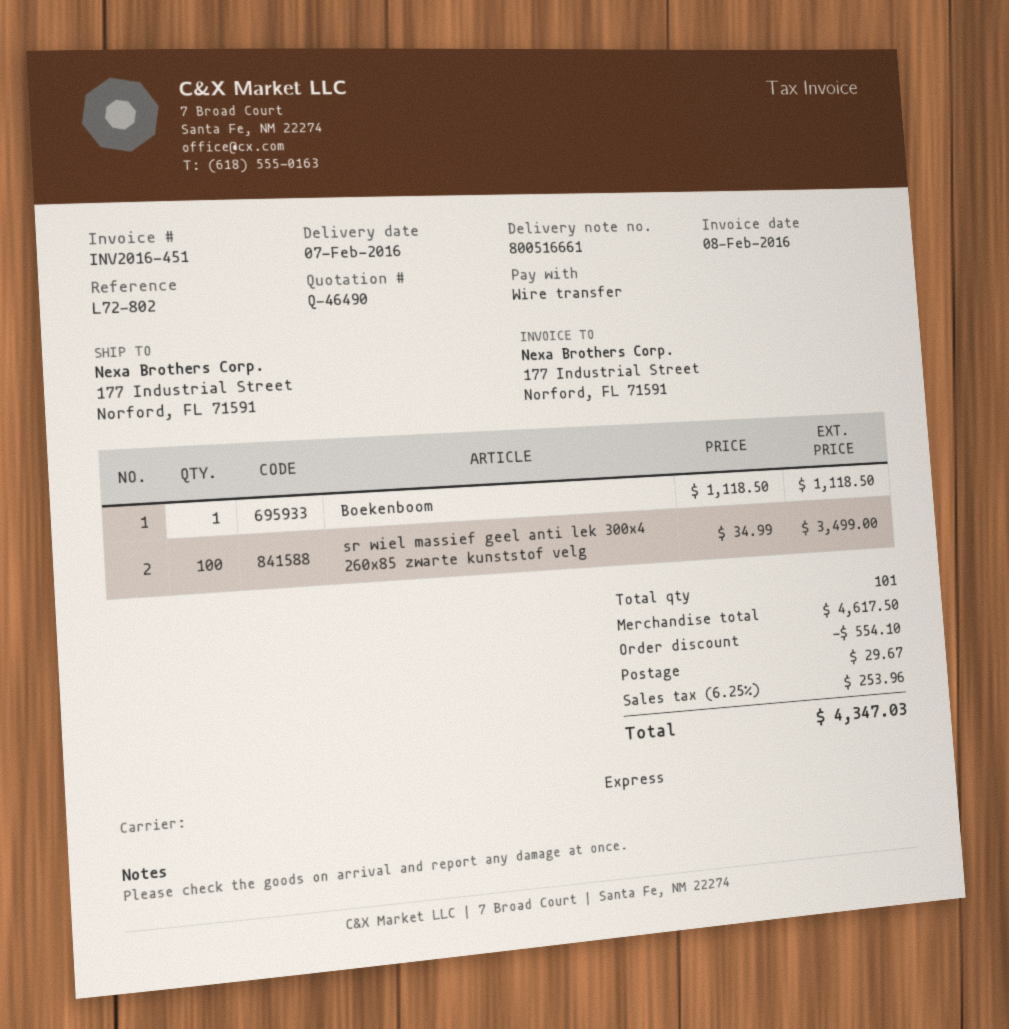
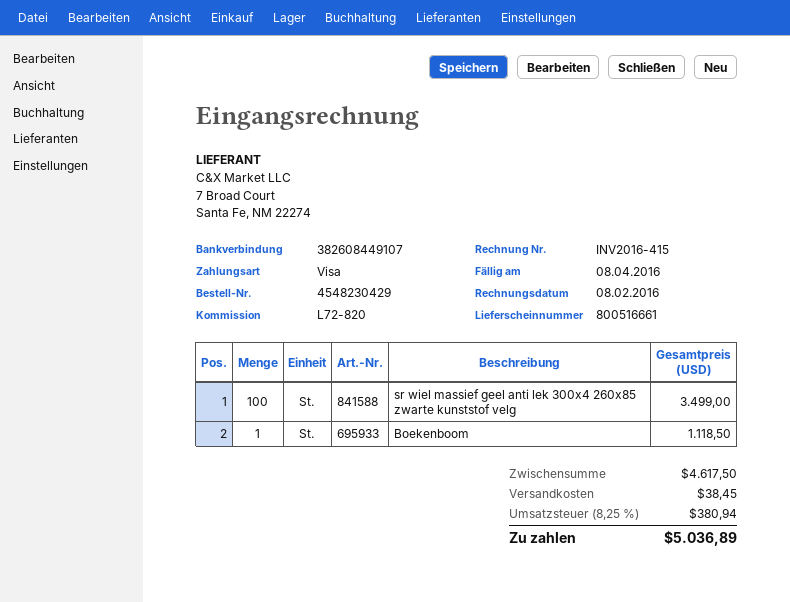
invoice number: INV2016-451 -> INV2016-415
reference: L72-802 -> L72-820
payment method: bank transfer -> Visa
discount: 554.10 -> none
shipping: 29.67 -> 38.45
tax: 6.25% = 253.96 -> 8.25% = 380.94
total: 4347.03 -> 5036.89

